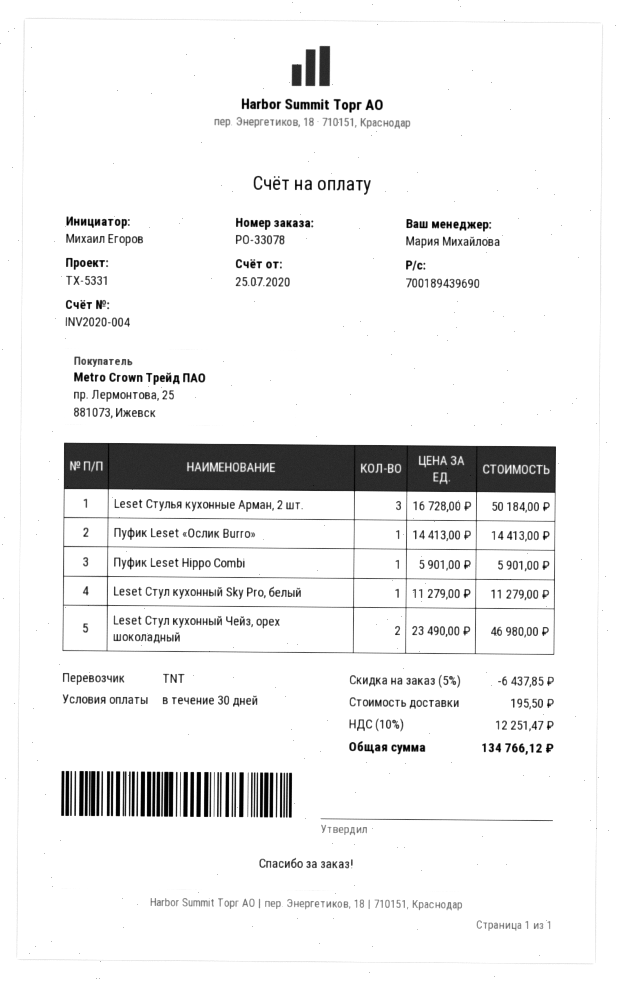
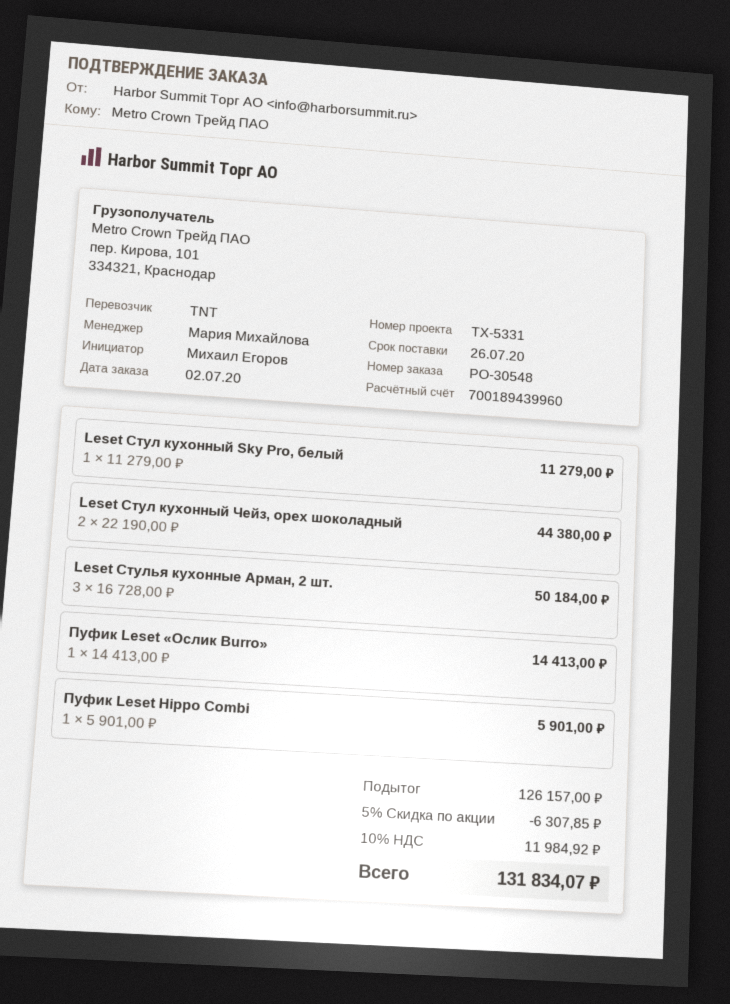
order number: PO-33078 -> PO-30548
bank account: 700189439690 -> 700189439960
Leset Стул кухонный Чейз, орех шоколадный: 2 x 23490.00 = 46980.00 -> 2 x 22190.00 = 44380.00
discount: 5% = 6437.85 -> 5% = 6307.85
shipping: 195.50 -> none
tax: 10% = 12251.47 -> 10% = 11984.92
total: 134766.12 -> 131834.07

